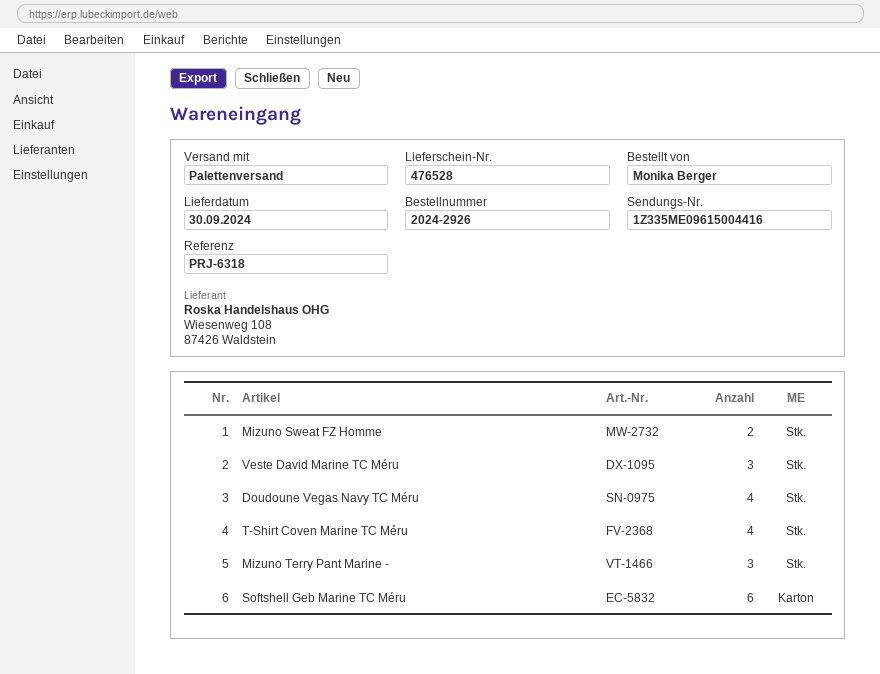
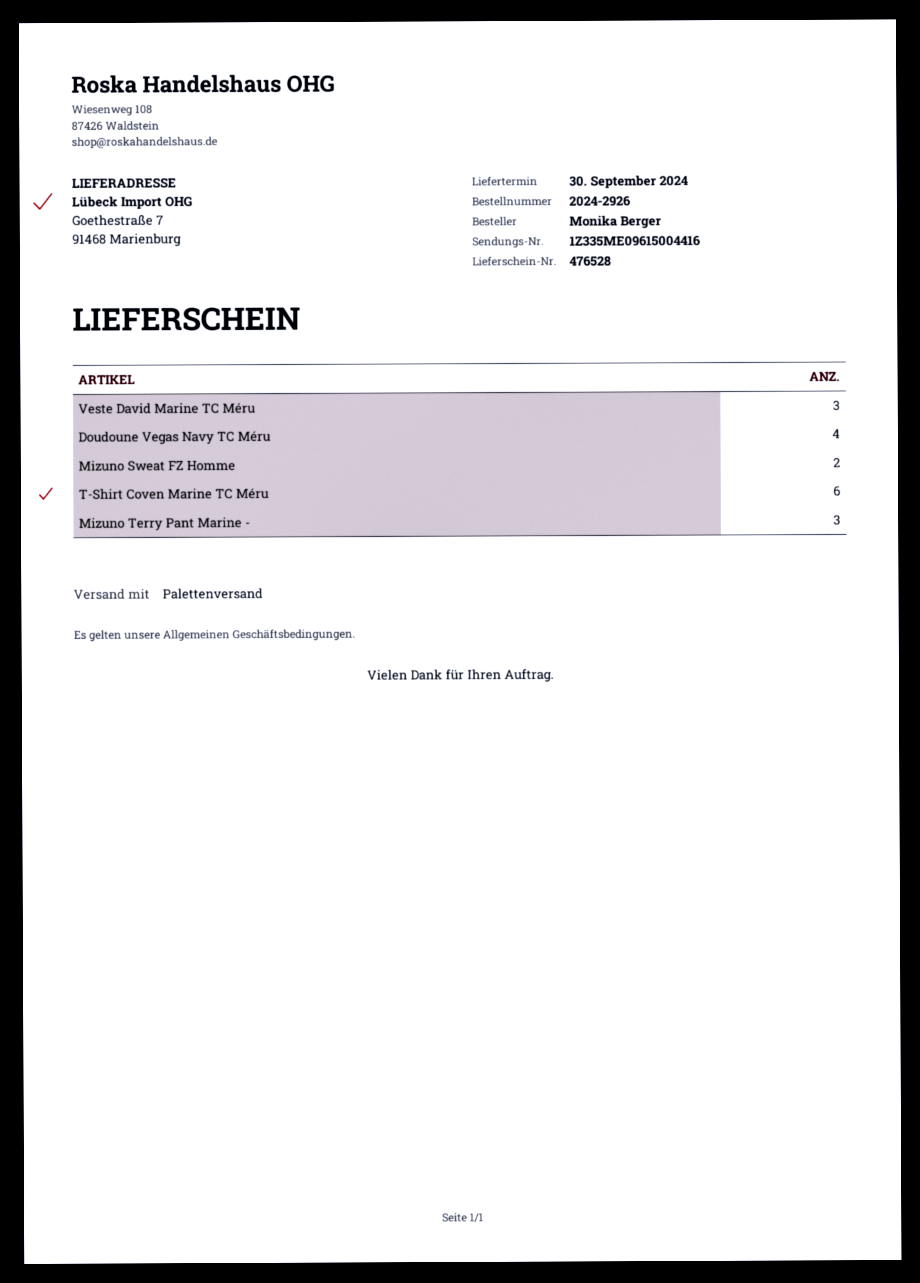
T-Shirt Coven Marine TC Méru: 4 -> 6
Softshell Geb Marine TC Méru: 6 -> none

